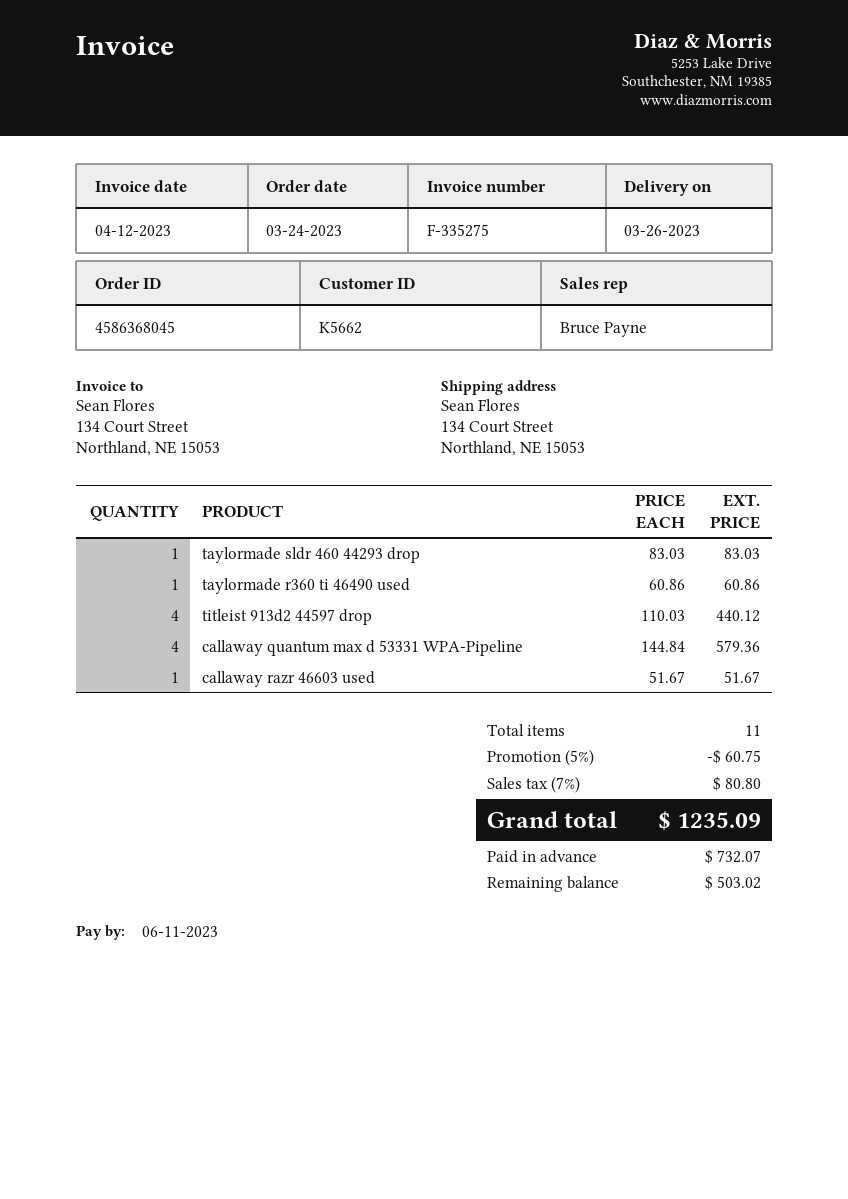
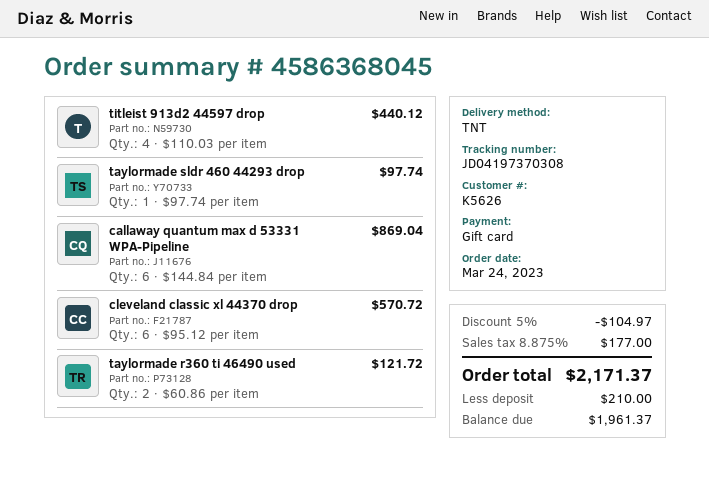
customer number: K5662 -> K5626
taylormade sldr 460 44293 drop: 1 x 83.03 = 83.03 -> 1 x 97.74 = 97.74
taylormade r360 ti 46490 used: 1 x 60.86 = 60.86 -> 2 x 60.86 = 121.72
callaway quantum max d 53331 WPA-Pipeline: 4 x 144.84 = 579.36 -> 6 x 144.84 = 869.04
callaway razr 46603 used: 1 x 51.67 = 51.67 -> none
cleveland classic xl 44370 drop: none -> 6 x 95.12 = 570.72
discount: 5% = 60.75 -> 5% = 104.97
tax: 7% = 80.80 -> 8.875% = 177.00
total: 1235.09 -> 2171.37
deposit: 732.07 -> 210.00
balance: 503.02 -> 1961.37

